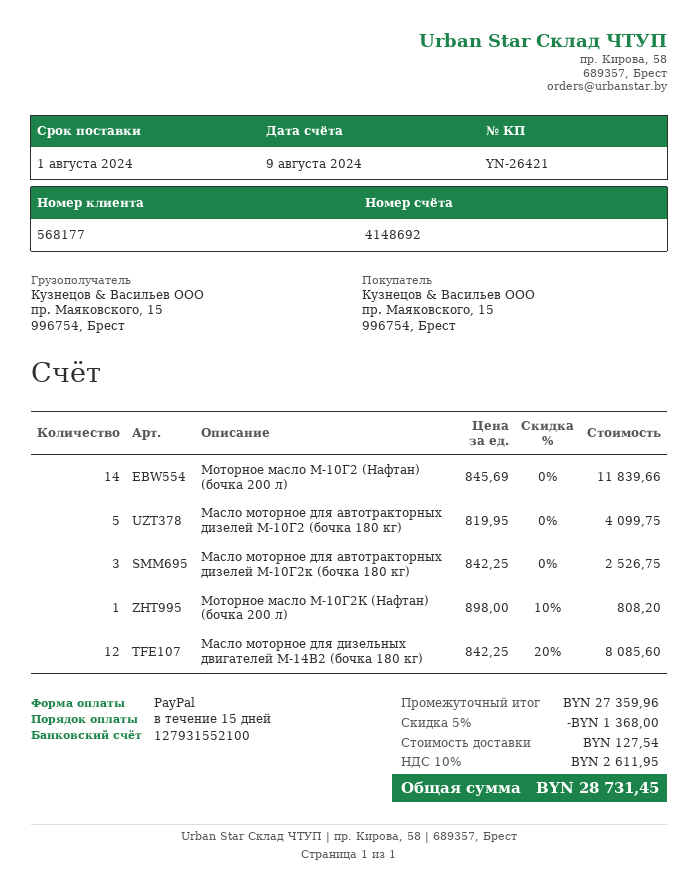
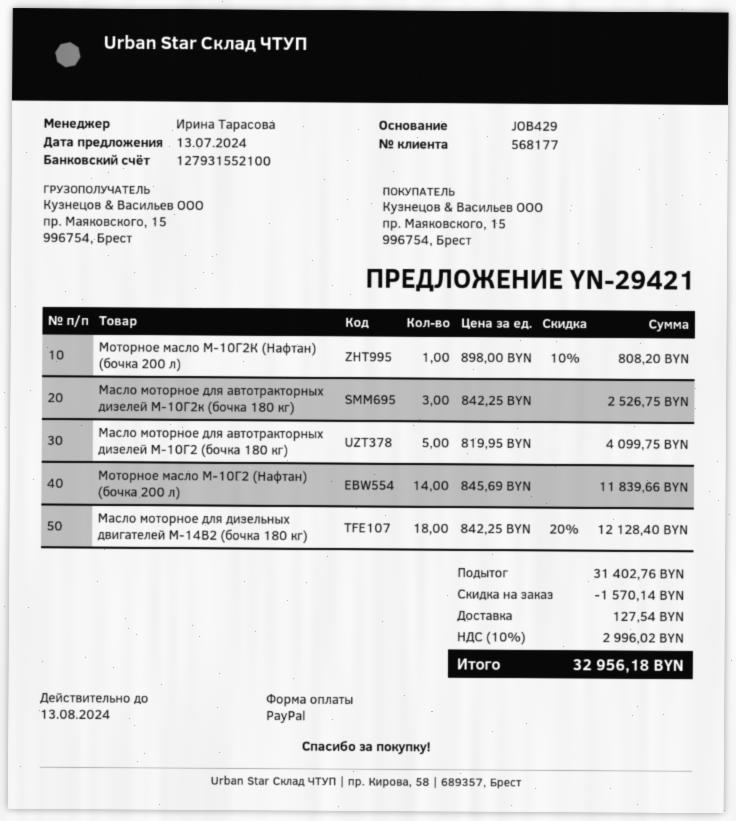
quote number: YN-26421 -> YN-29421
Масло моторное для дизельных двигателей М-14В2 (бочка 180 кг): 12 x 842.25 - 20% = 8085.60 -> 18 x 842.25 - 20% = 12128.40
subtotal: 27359.96 -> 31402.76
discount: 1368.00 -> 1570.14
tax: 10% = 2611.95 -> 10% = 2996.02
total: 28731.45 -> 32956.18

